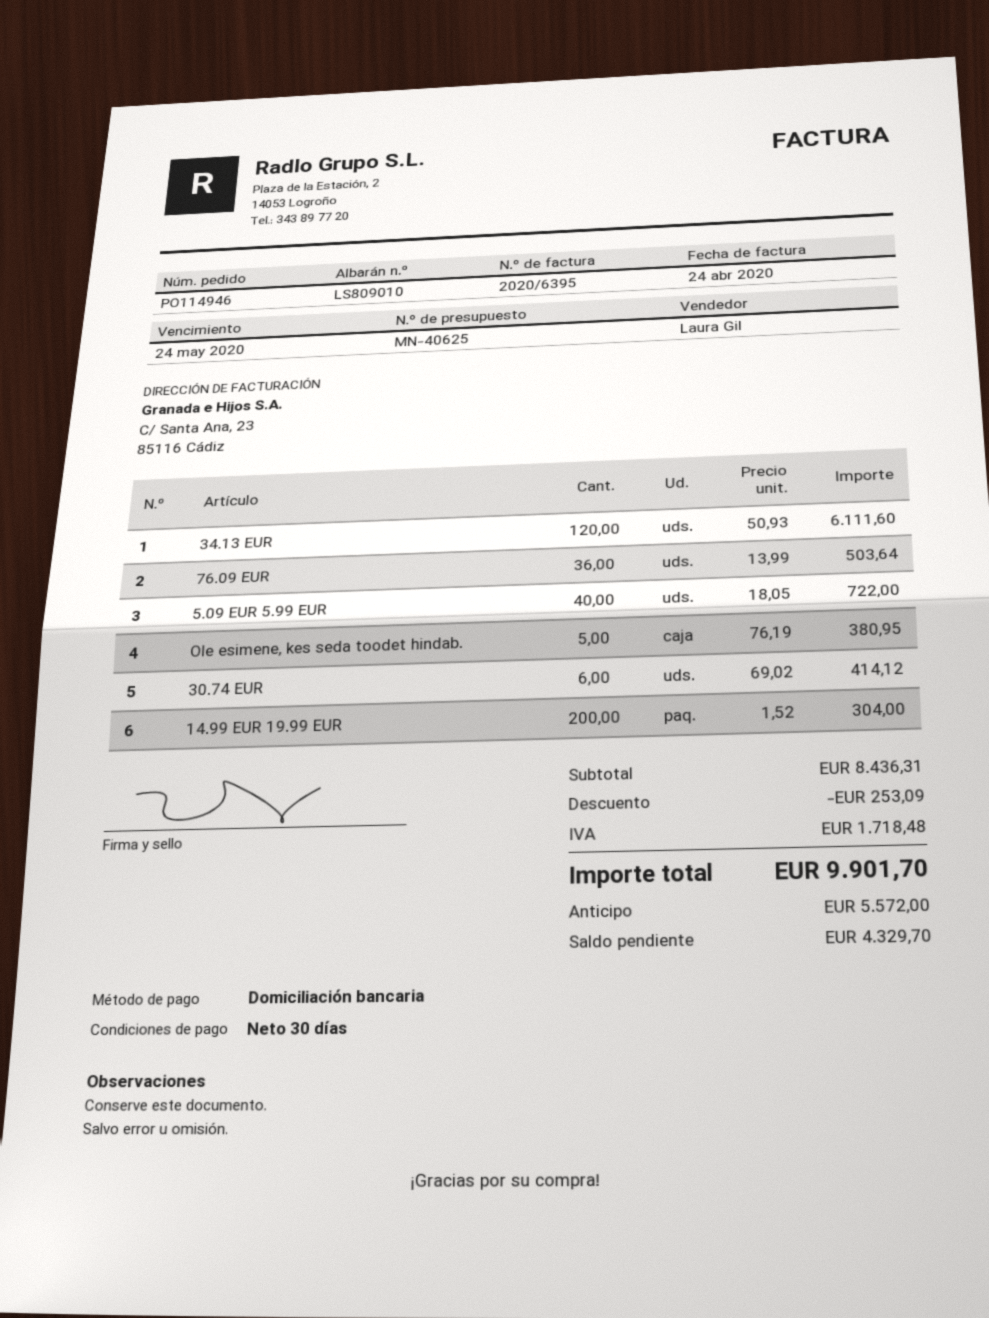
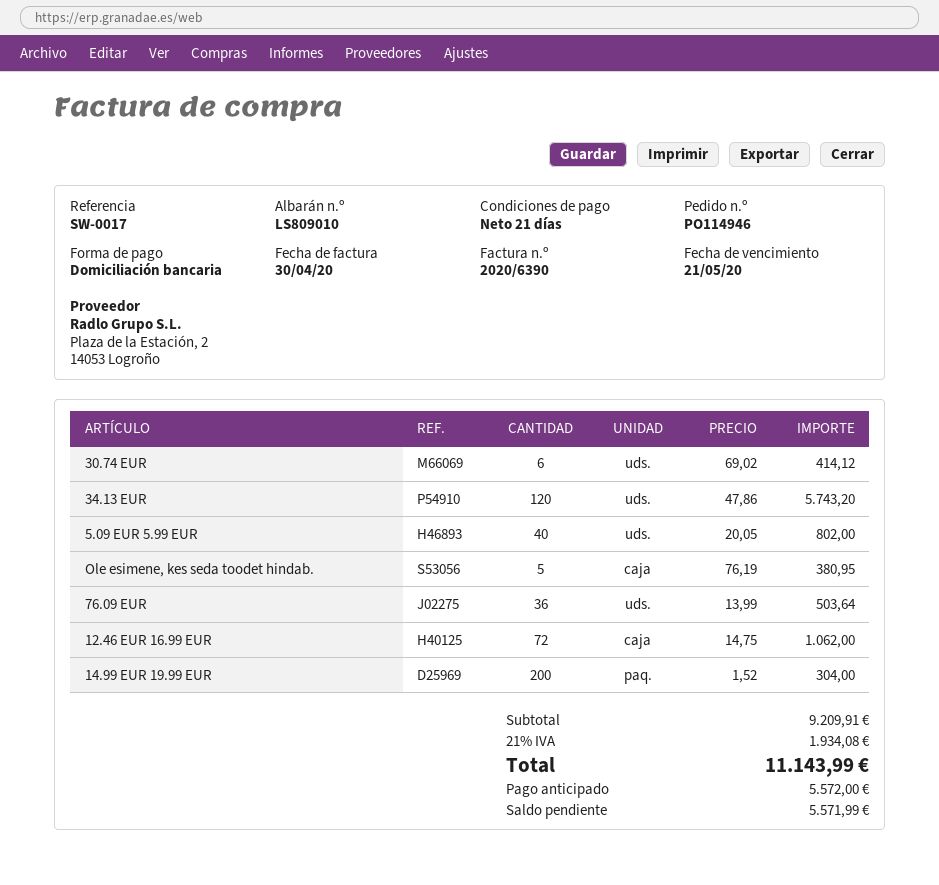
invoice number: 2020/6395 -> 2020/6390
invoice date: 2020-04-24 -> 2020-04-30
payment terms: 30 days -> 21 days
due date: 2020-05-24 -> 2020-05-21
34.13 EUR: 120 x 50.93 = 6111.60 -> 120 x 47.86 = 5743.20
5.09 EUR 5.99 EUR: 40 x 18.05 = 722.00 -> 40 x 20.05 = 802.00
12.46 EUR 16.99 EUR: none -> 72 x 14.75 = 1062.00
subtotal: 8436.31 -> 9209.91
discount: 253.09 -> none
tax: 1718.48 -> 1934.08
total: 9901.70 -> 11143.99
balance: 4329.70 -> 5571.99

